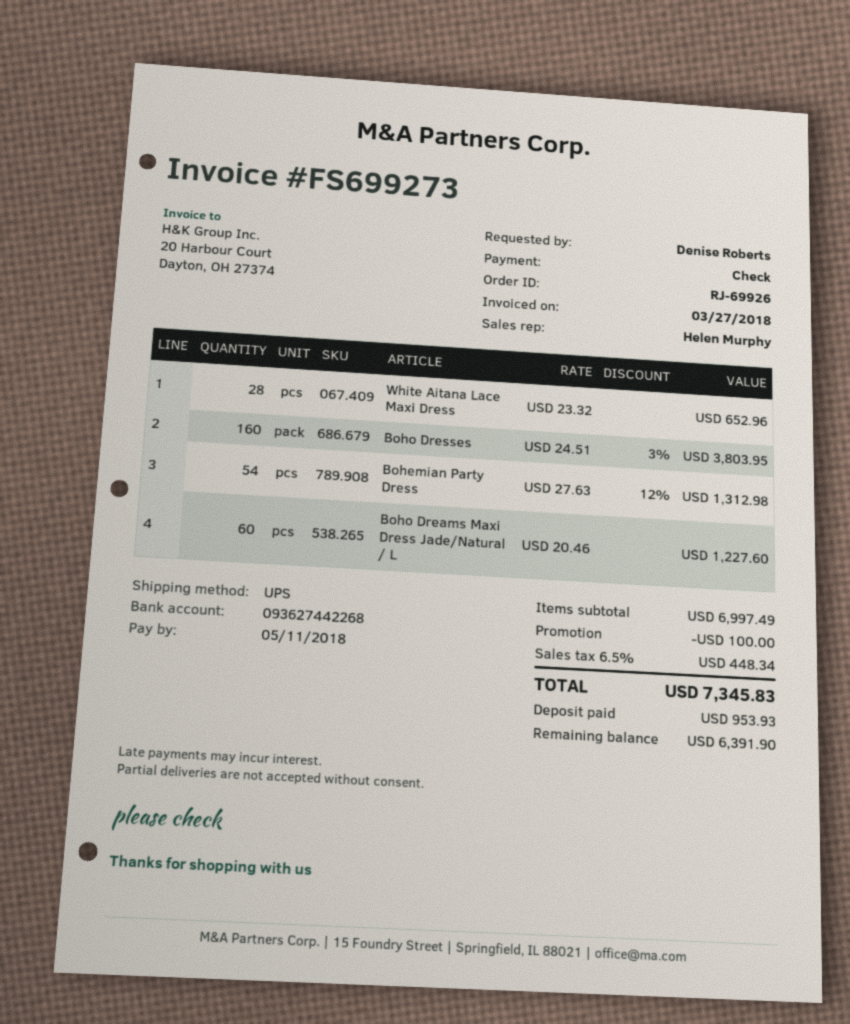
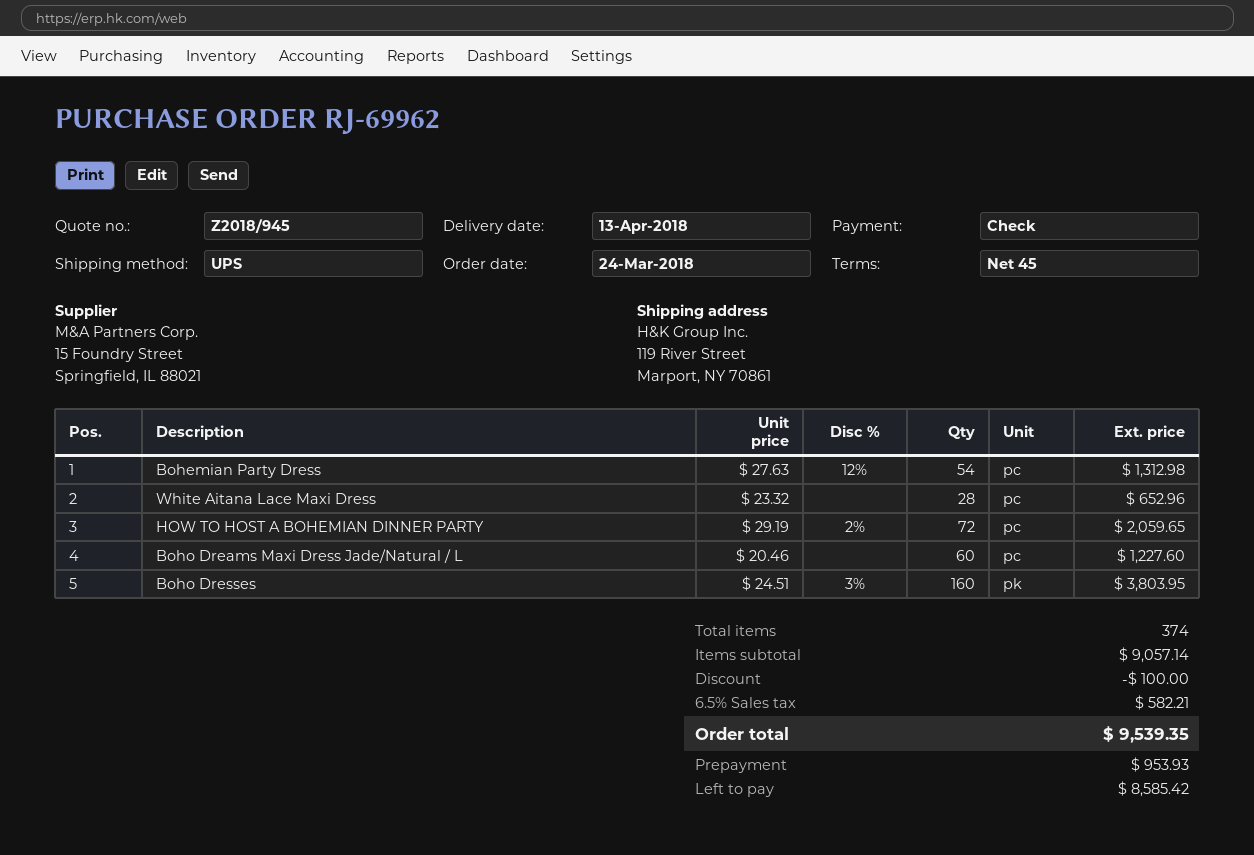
order number: RJ-69926 -> RJ-69962
HOW TO HOST A BOHEMIAN DINNER PARTY: none -> 72 x 29.19 - 2% = 2059.65
subtotal: 6997.49 -> 9057.14
tax: 6.5% = 448.34 -> 6.5% = 582.21
total: 7345.83 -> 9539.35
balance: 6391.90 -> 8585.42

